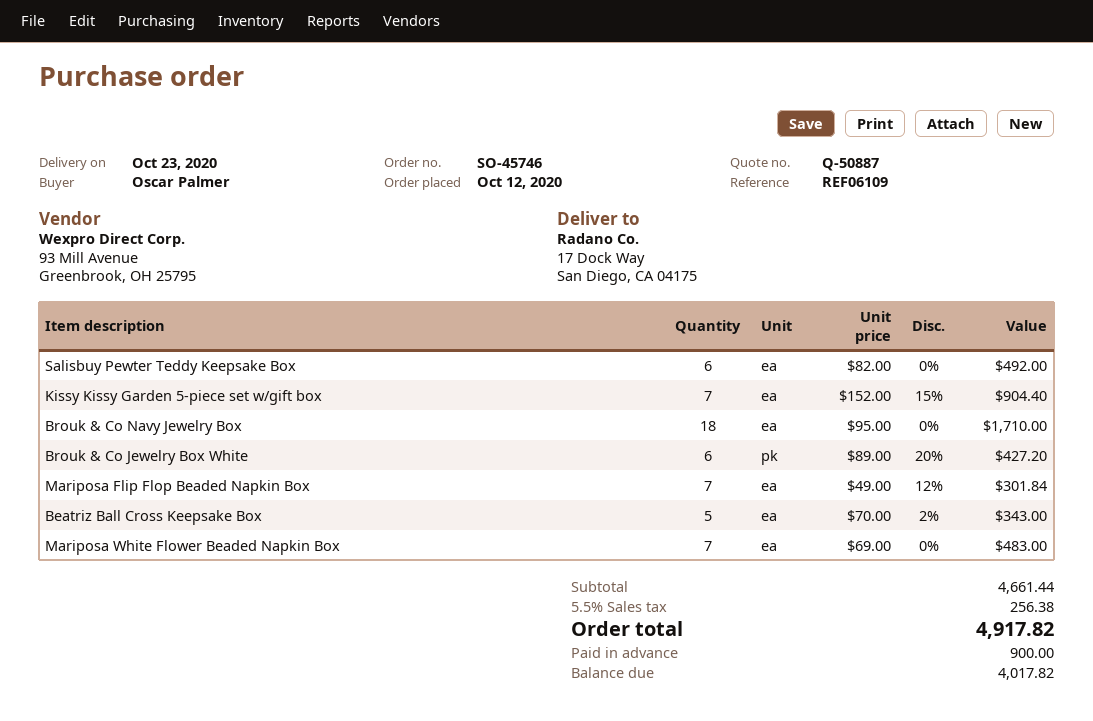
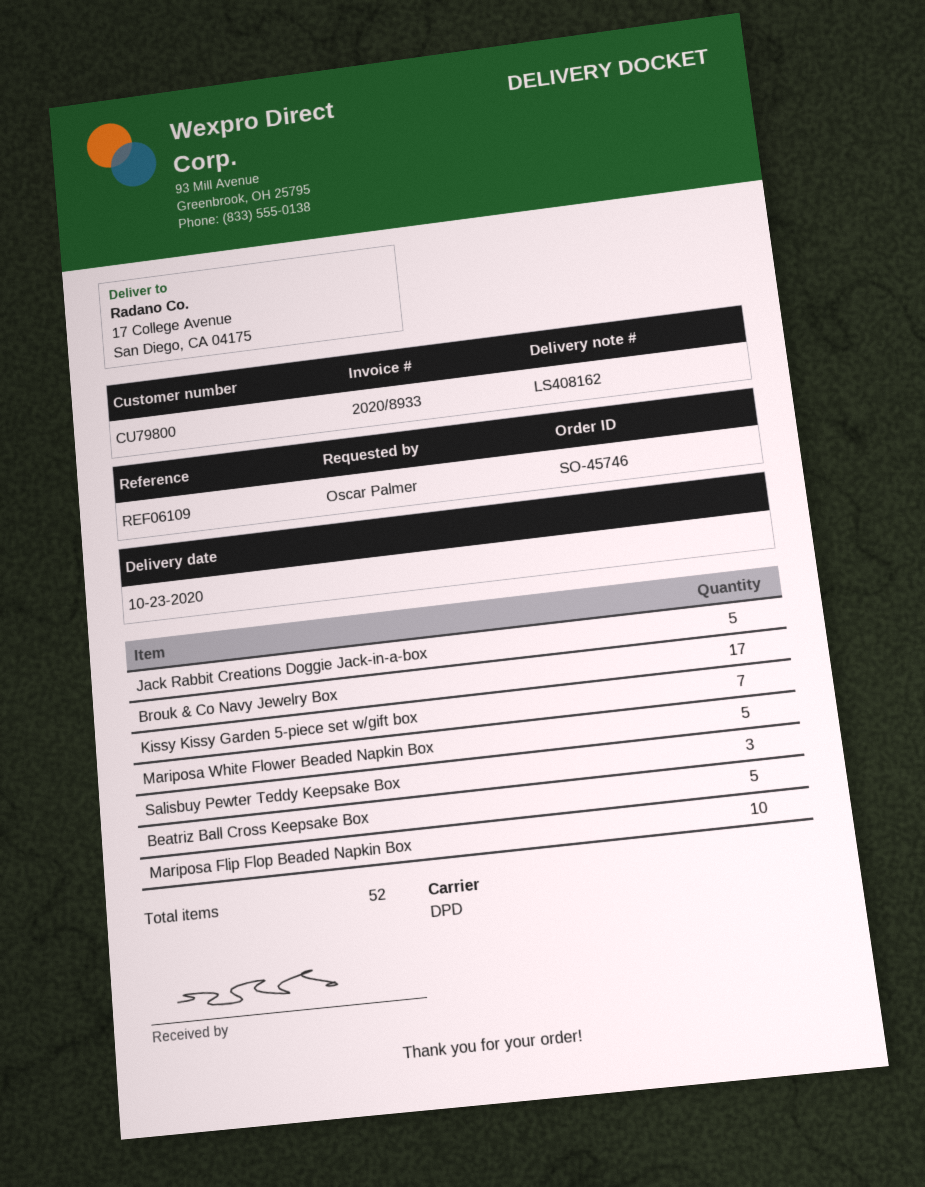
ship to: 17 Dock Way, San Diego, CA 04175 -> 17 College Avenue, San Diego, CA 04175
Salisbuy Pewter Teddy Keepsake Box: 6 -> 3
Brouk & Co Navy Jewelry Box: 18 -> 17
Brouk & Co Jewelry Box White: 6 -> none
Mariposa Flip Flop Beaded Napkin Box: 7 -> 10
Mariposa White Flower Beaded Napkin Box: 7 -> 5
Jack Rabbit Creations Doggie Jack-in-a-box: none -> 5

